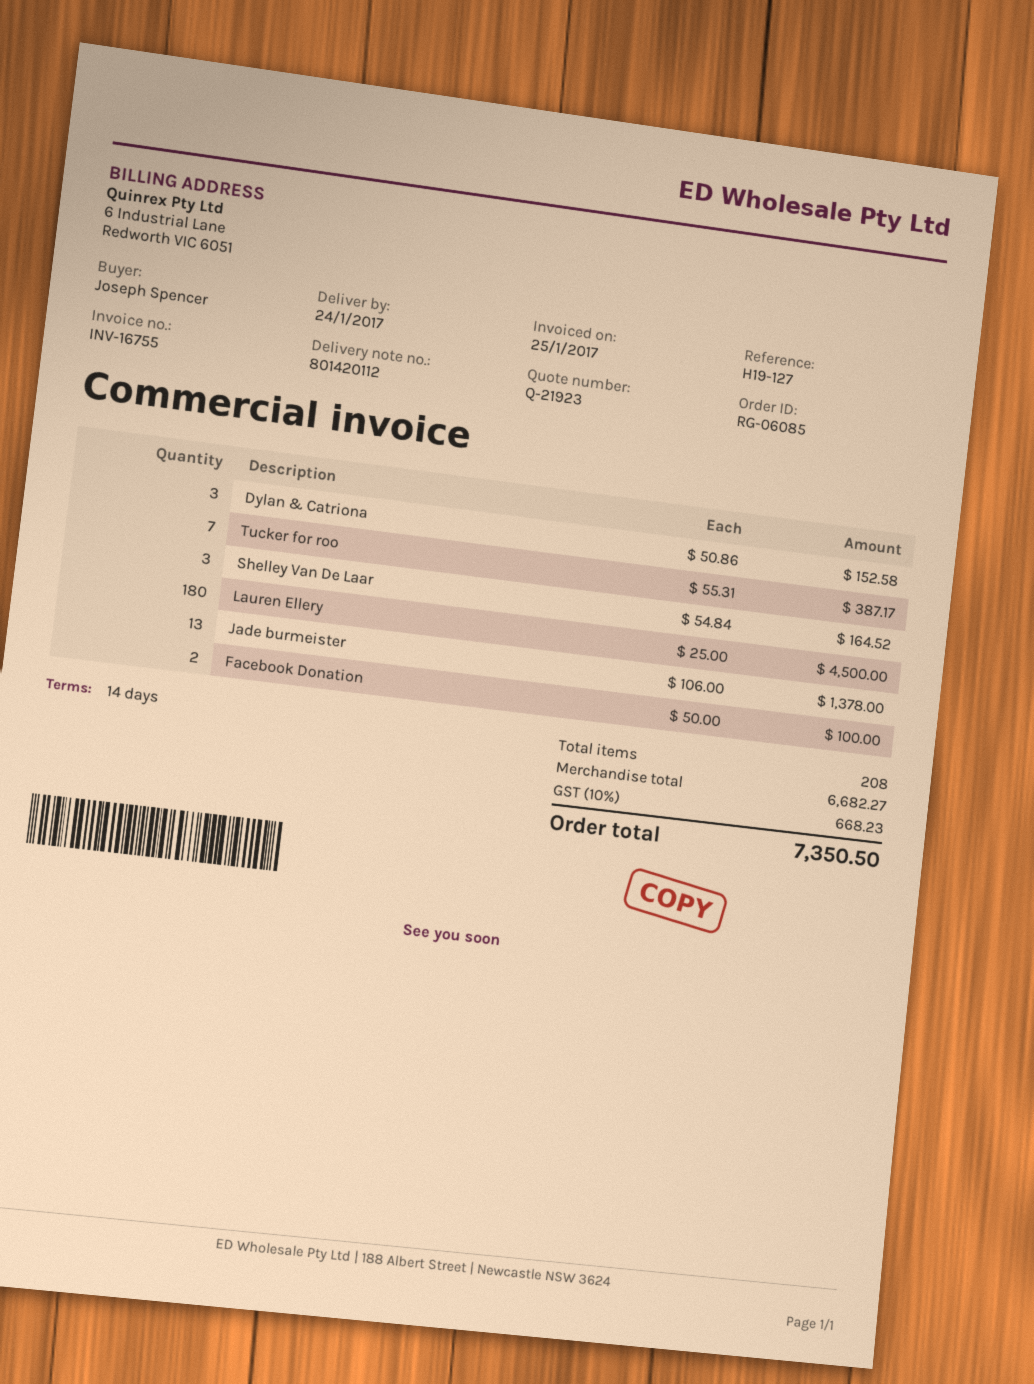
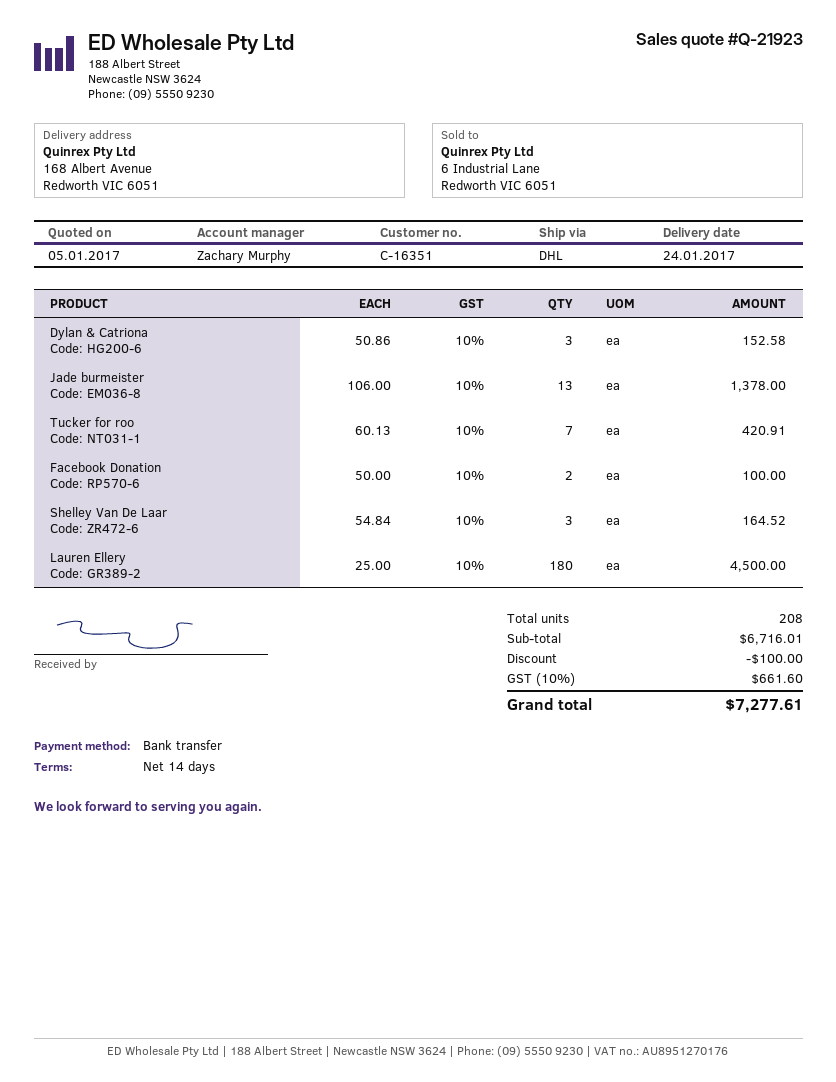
Tucker for roo: 7 x 55.31 = 387.17 -> 7 x 60.13 = 420.91
subtotal: 6682.27 -> 6716.01
discount: none -> 100.00
tax: 10% = 668.23 -> 10% = 661.60
total: 7350.50 -> 7277.61

